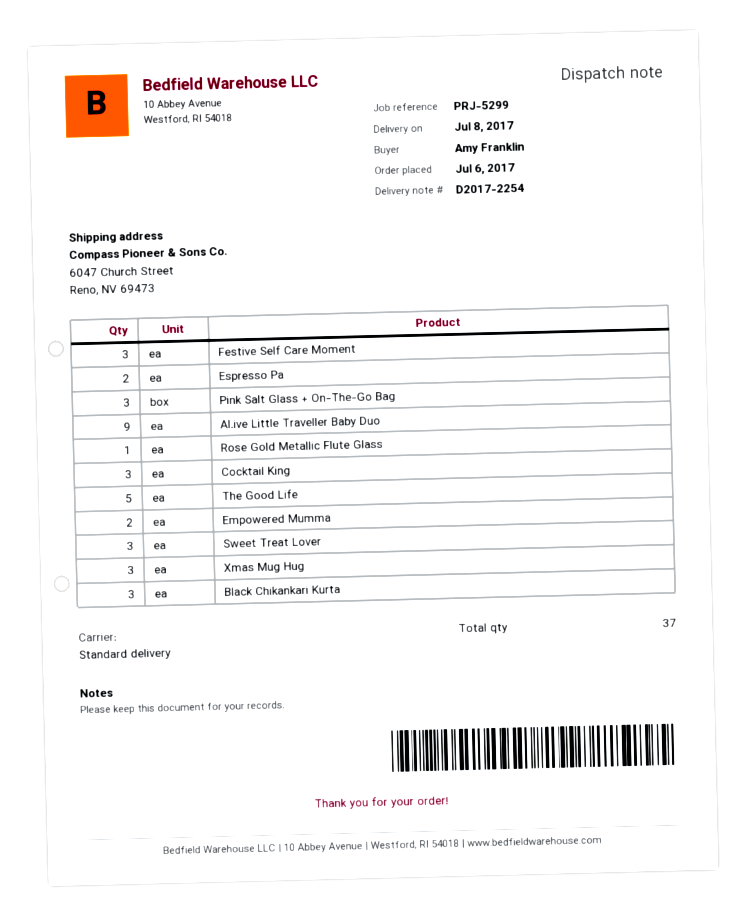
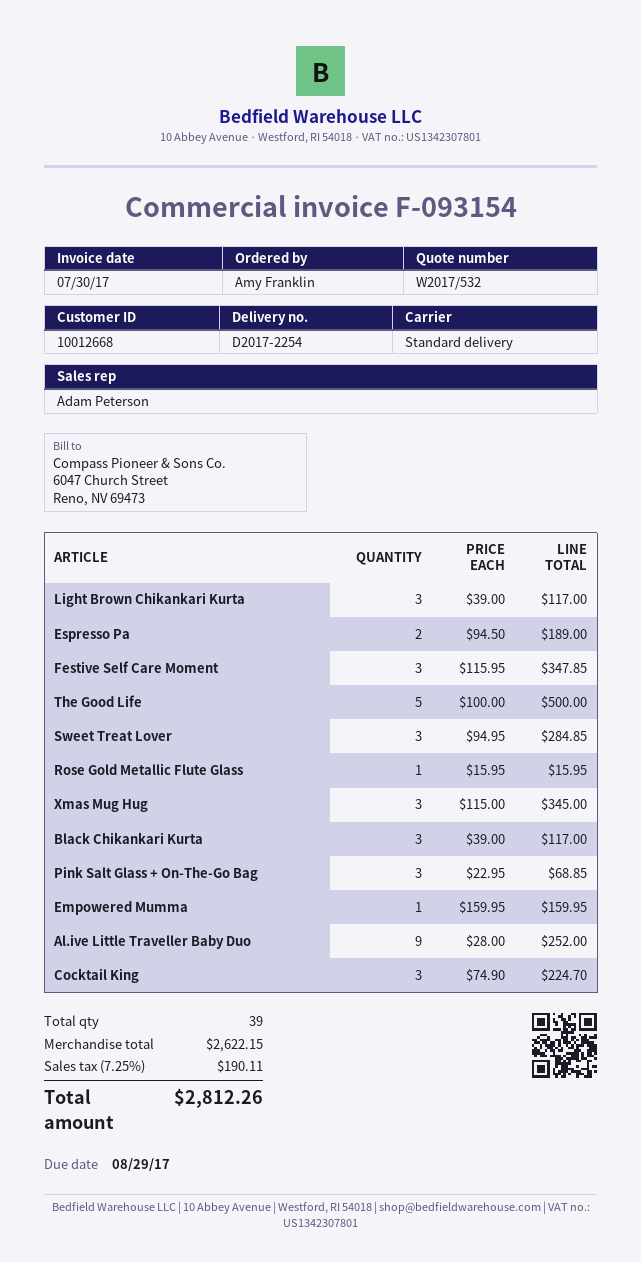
Empowered Mumma: 2 -> 1
Light Brown Chikankari Kurta: none -> 3
total quantity: 37 -> 39

